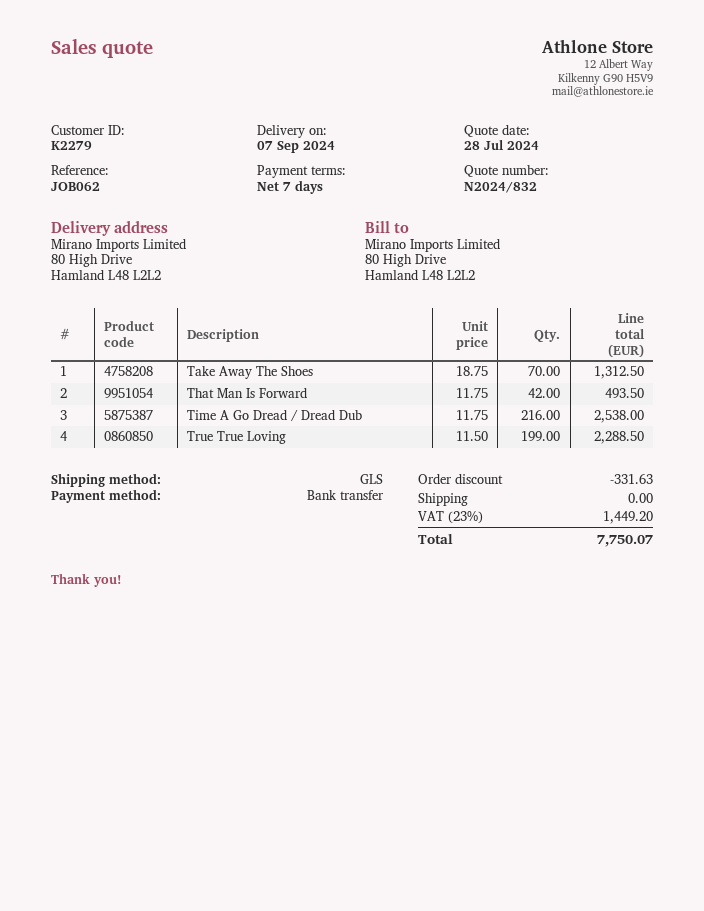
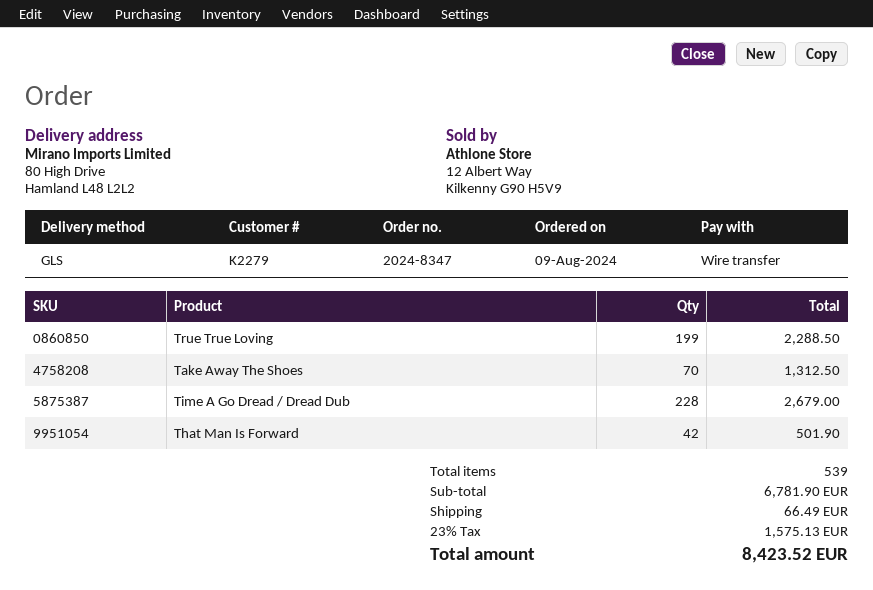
That Man Is Forward: 42 for 493.50 -> 42 for 501.90
Time A Go Dread / Dread Dub: 216 for 2538.00 -> 228 for 2679.00
discount: 331.63 -> none
shipping: 0.00 -> 66.49
tax: 23% = 1449.20 -> 23% = 1575.13
total: 7750.07 -> 8423.52

